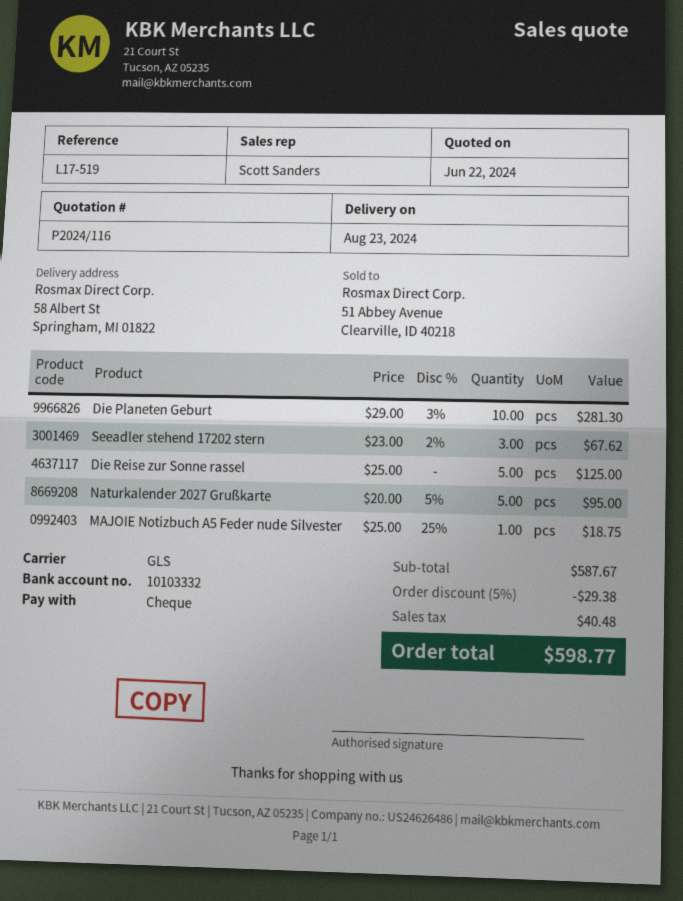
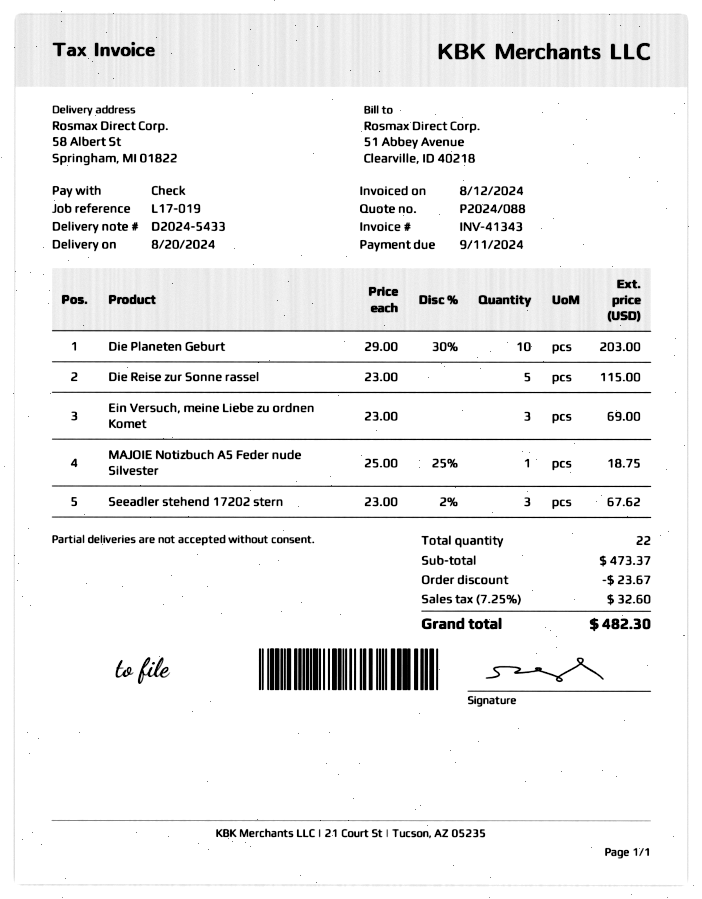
quote number: P2024/116 -> P2024/088
delivery date: 2024-08-23 -> 2024-08-20
reference: L17-519 -> L17-019
Die Planeten Geburt: 10 x 29.00 - 3% = 281.30 -> 10 x 29.00 - 30% = 203.00
Die Reise zur Sonne rassel: 5 x 25.00 = 125.00 -> 5 x 23.00 = 115.00
Naturkalender 2027 Grußkarte: 5 x 20.00 - 5% = 95.00 -> none
Ein Versuch, meine Liebe zu ordnen Komet: none -> 3 x 23.00 = 69.00
subtotal: 587.67 -> 473.37
discount: 29.38 -> 23.67
tax: 40.48 -> 32.60
total: 598.77 -> 482.30

